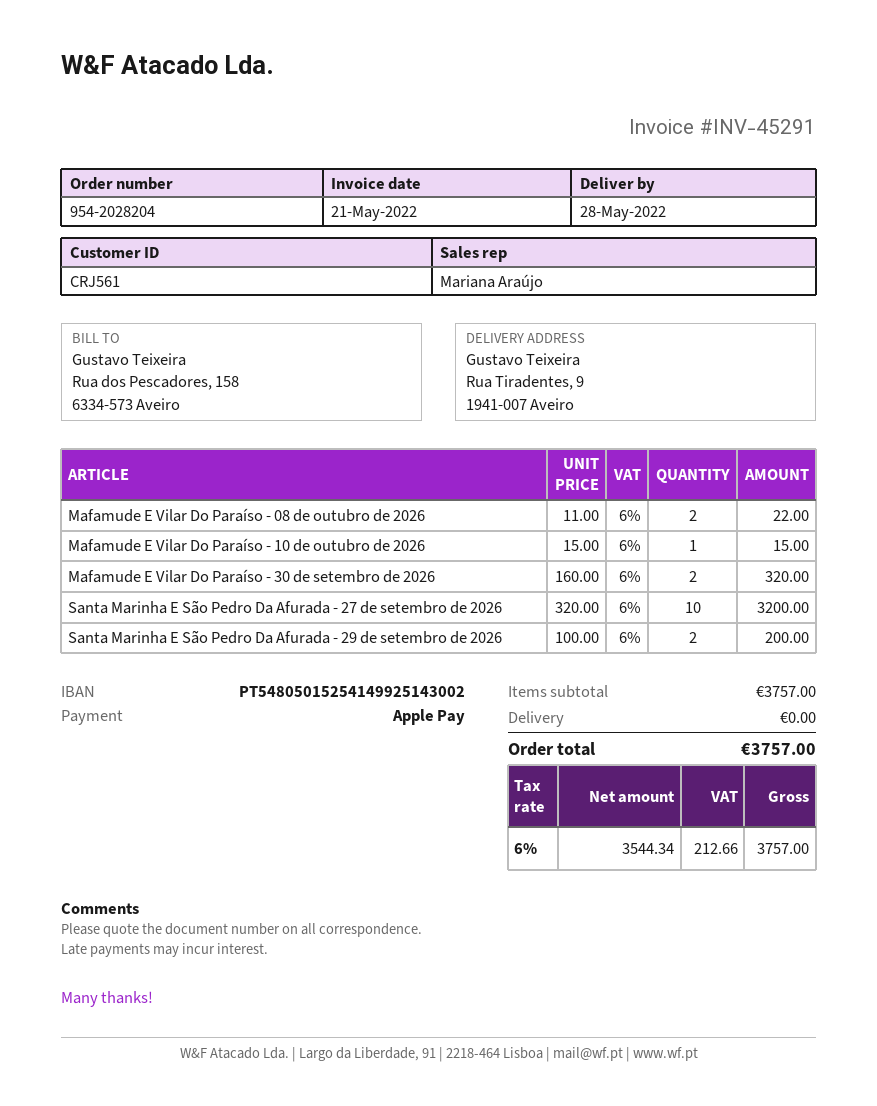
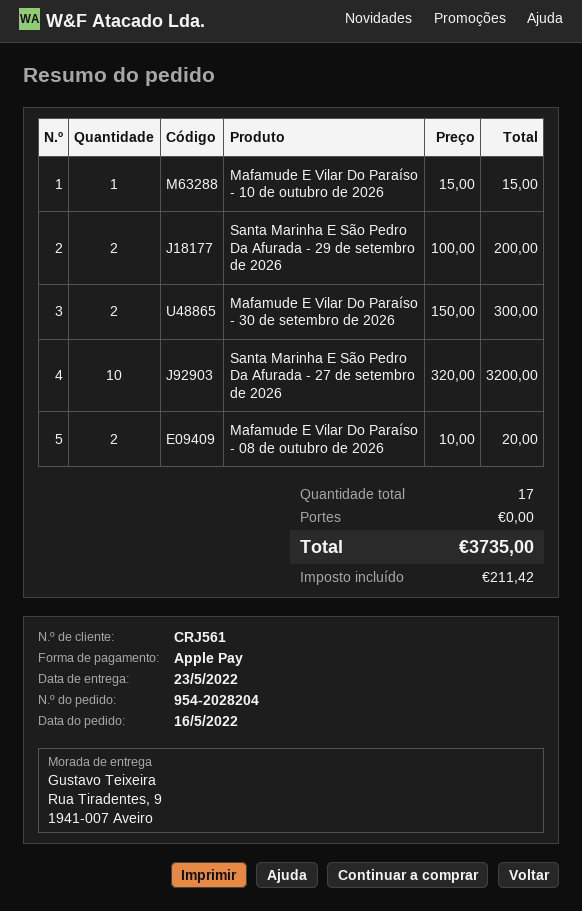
delivery date: 2022-05-28 -> 2022-05-23
Mafamude E Vilar Do Paraíso - 08 de outubro de 2026: 2 x 11.00 = 22.00 -> 2 x 10.00 = 20.00
Mafamude E Vilar Do Paraíso - 30 de setembro de 2026: 2 x 160.00 = 320.00 -> 2 x 150.00 = 300.00
tax: 212.66 -> 211.42
total: 3757.00 -> 3735.00

